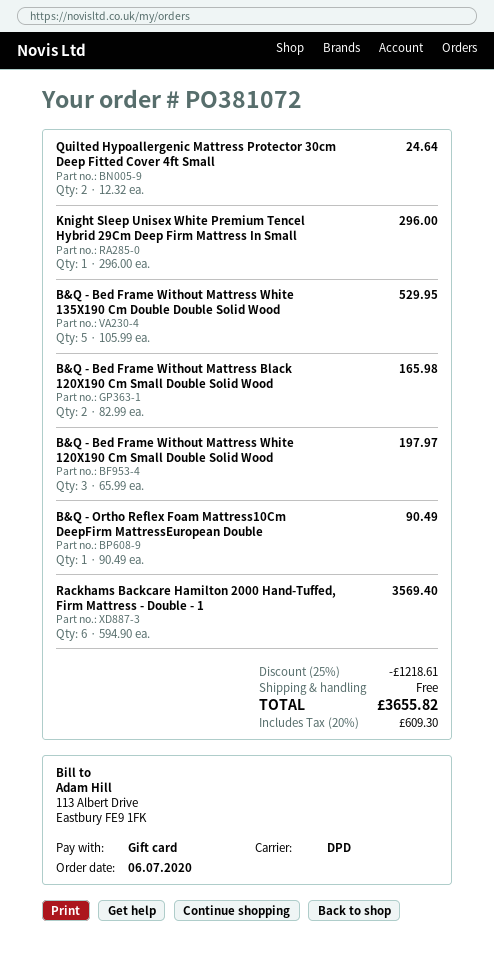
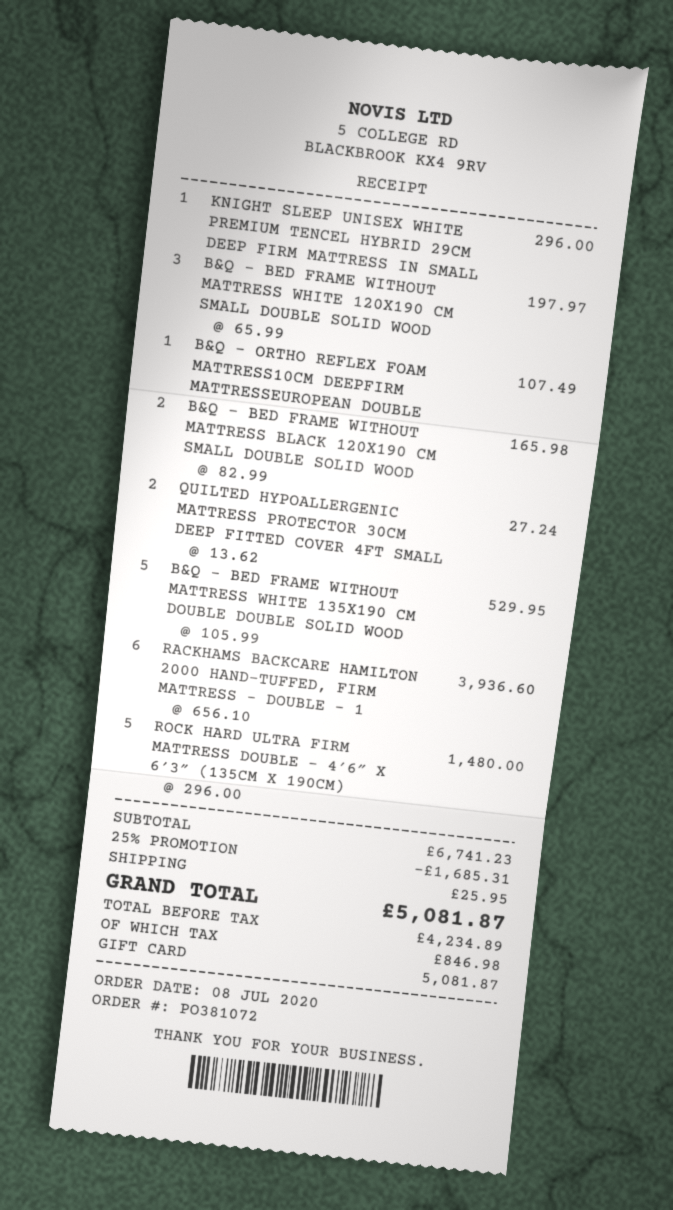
order date: 2020-07-06 -> 2020-07-08
Quilted Hypoallergenic Mattress Protector 30cm Deep Fitted Cover 4ft Small: 2 x 12.32 = 24.64 -> 2 x 13.62 = 27.24
B&Q - Ortho Reflex Foam Mattress10Cm DeepFirm MattressEuropean Double: 1 x 90.49 = 90.49 -> 1 x 107.49 = 107.49
Rackhams Backcare Hamilton 2000 Hand-Tuffed, Firm Mattress - Double - 1: 6 x 594.90 = 3569.40 -> 6 x 656.10 = 3936.60
ROCK HARD ULTRA FIRM MATTRESS DOUBLE - 4′6″ X 6′3″ (135CM X 190CM): none -> 5 x 296.00 = 1480.00
discount: 25% = 1218.61 -> 25% = 1685.31
shipping: 0.00 -> 25.95
tax: 609.30 -> 846.98
total: 3655.82 -> 5081.87

